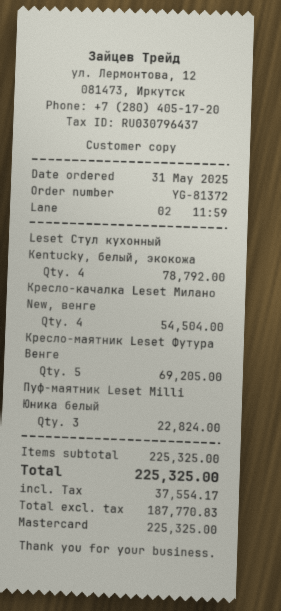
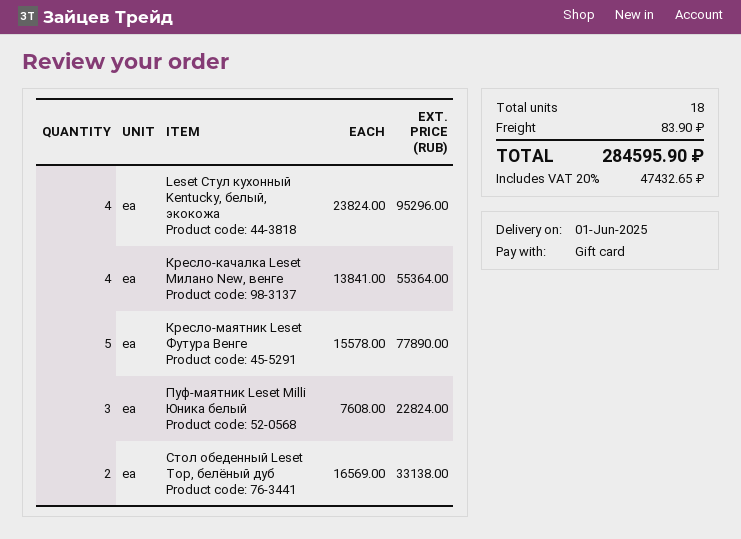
payment method: Mastercard -> gift card
Leset Стул кухонный Kentucky, белый, экокожа: 4 for 78792.00 -> 4 for 95296.00
Кресло-качалка Leset Милано New, венге: 4 for 54504.00 -> 4 for 55364.00
Кресло-маятник Leset Футура Венге: 5 for 69205.00 -> 5 for 77890.00
Стол обеденный Leset Тор, белёный дуб: none -> 2 for 33138.00
shipping: none -> 83.90
tax: 37554.17 -> 47432.65
total: 225325.00 -> 284595.90

